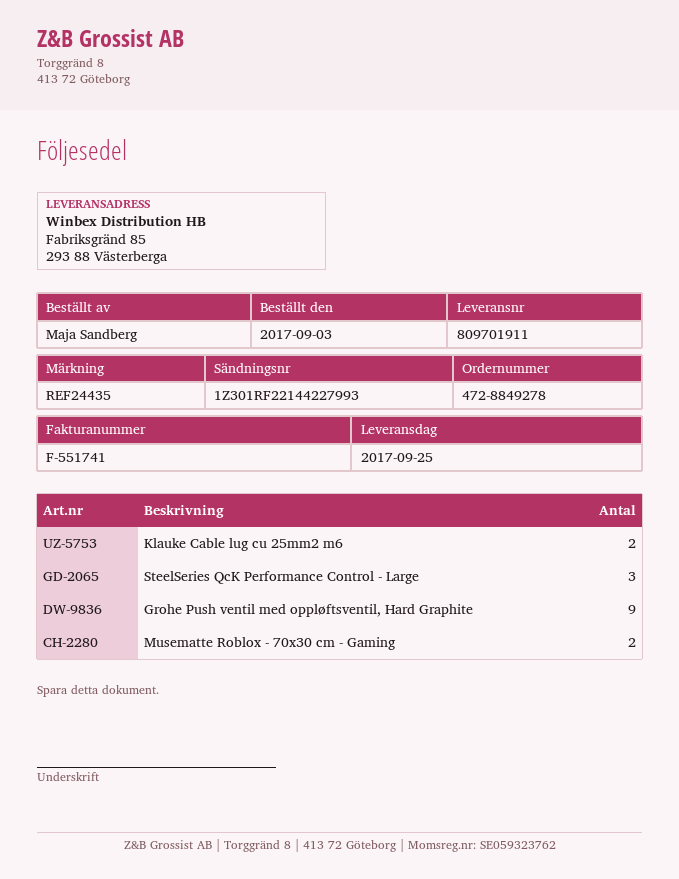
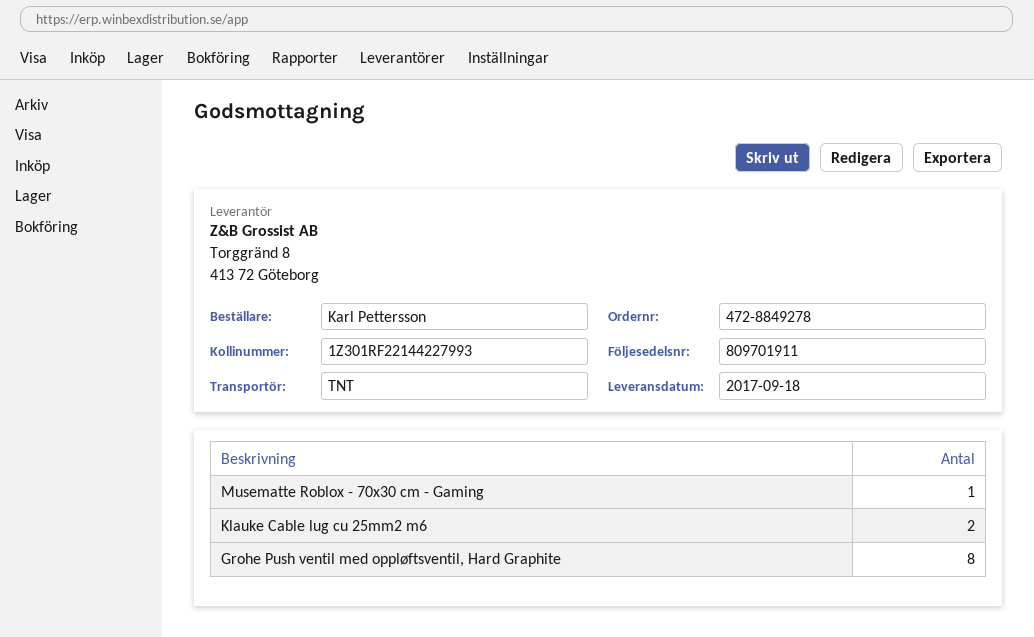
delivery date: 2017-09-25 -> 2017-09-18
ordered by: Maja Sandberg -> Karl Pettersson
SteelSeries QcK Performance Control - Large: 3 -> none
Grohe Push ventil med oppløftsventil, Hard Graphite: 9 -> 8
Musematte Roblox - 70x30 cm - Gaming: 2 -> 1

